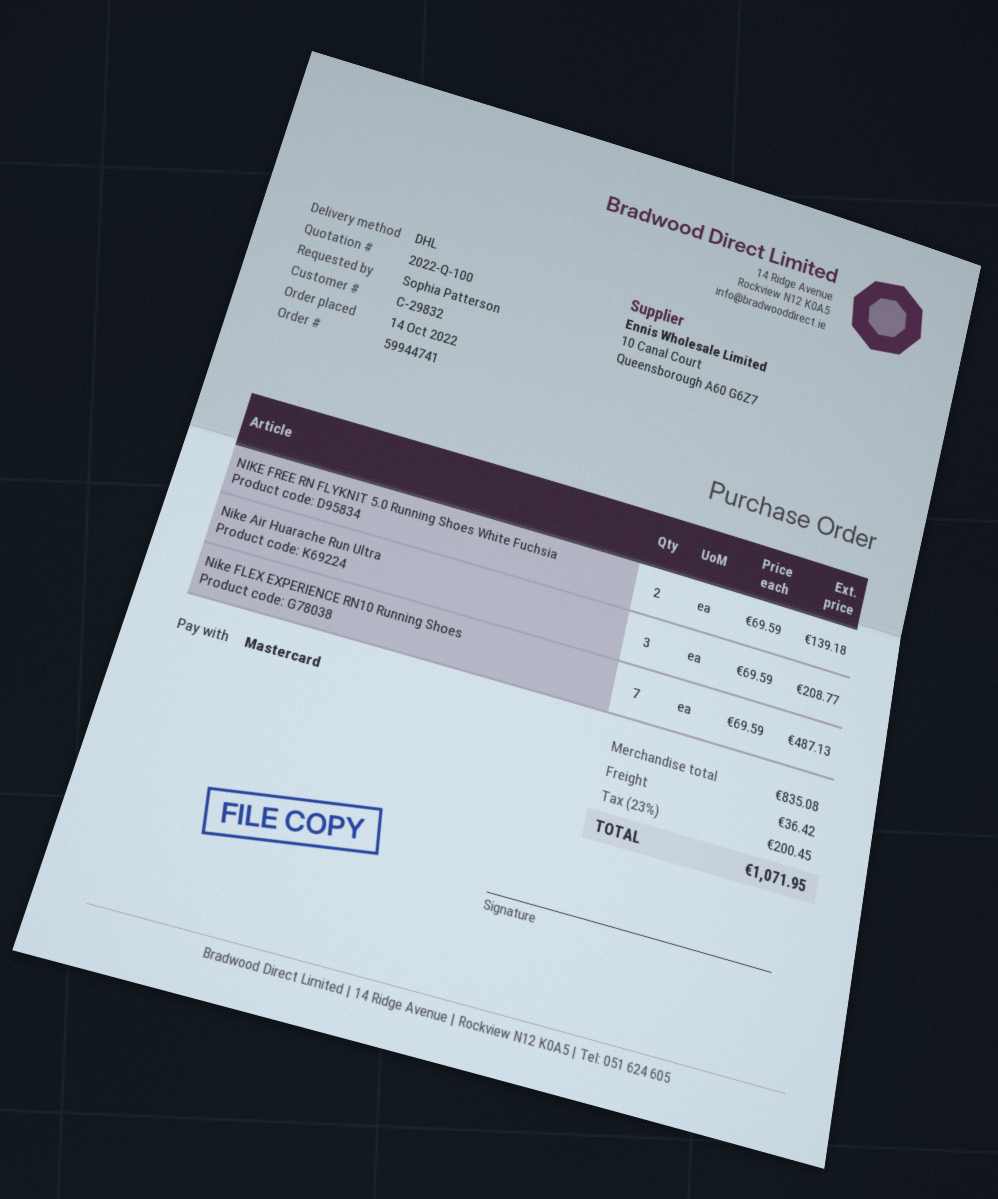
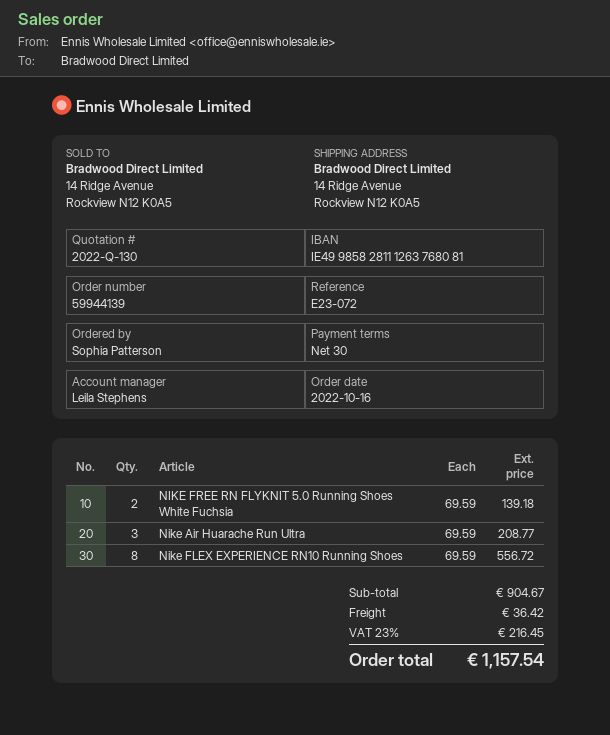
quote number: 2022-Q-100 -> 2022-Q-130
order number: 59944741 -> 59944139
order date: 2022-10-14 -> 2022-10-16
Nike FLEX EXPERIENCE RN10 Running Shoes: 7 x 69.59 = 487.13 -> 8 x 69.59 = 556.72
subtotal: 835.08 -> 904.67
tax: 23% = 200.45 -> 23% = 216.45
total: 1071.95 -> 1157.54

